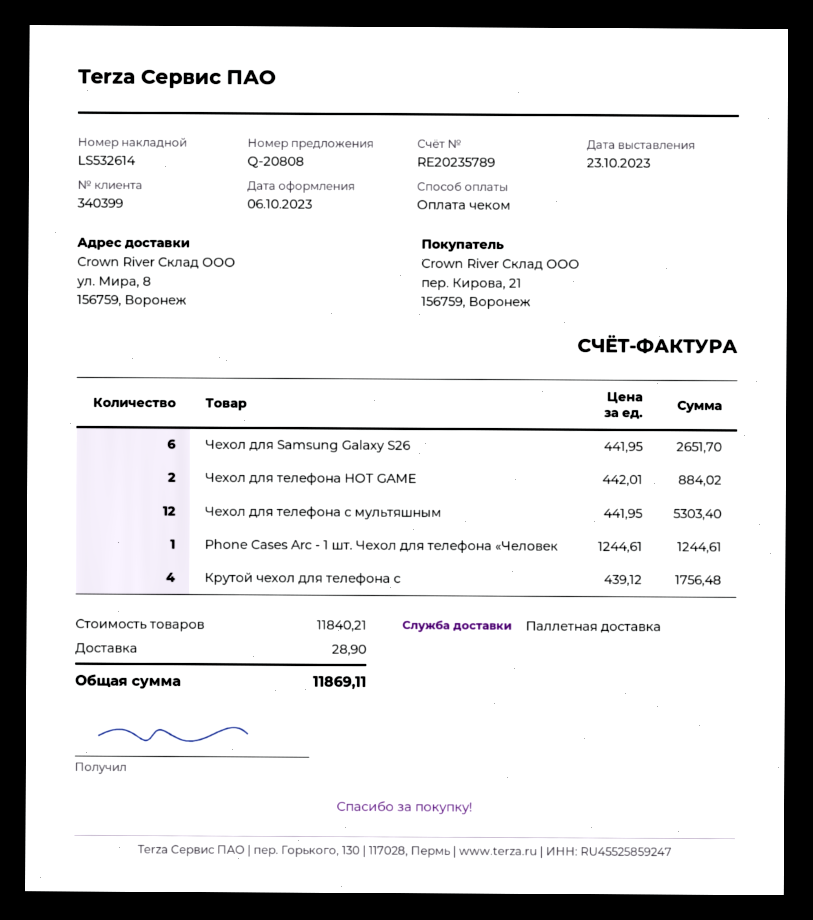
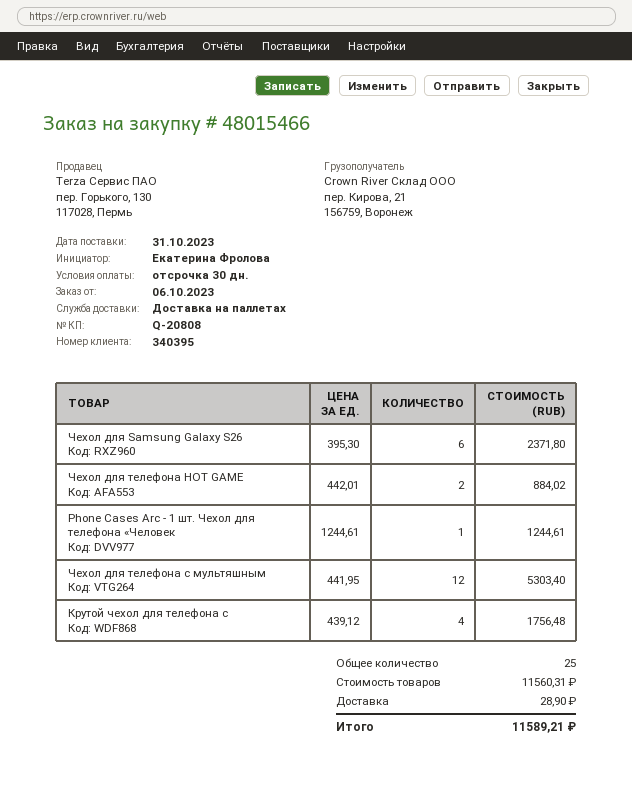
customer number: 340399 -> 340395
ship to: ул. Мира, 8, 156759, Воронеж -> пер. Кирова, 21, 156759, Воронеж
Чехол для Samsung Galaxy S26: 6 x 441.95 = 2651.70 -> 6 x 395.30 = 2371.80
subtotal: 11840.21 -> 11560.31
total: 11869.11 -> 11589.21

